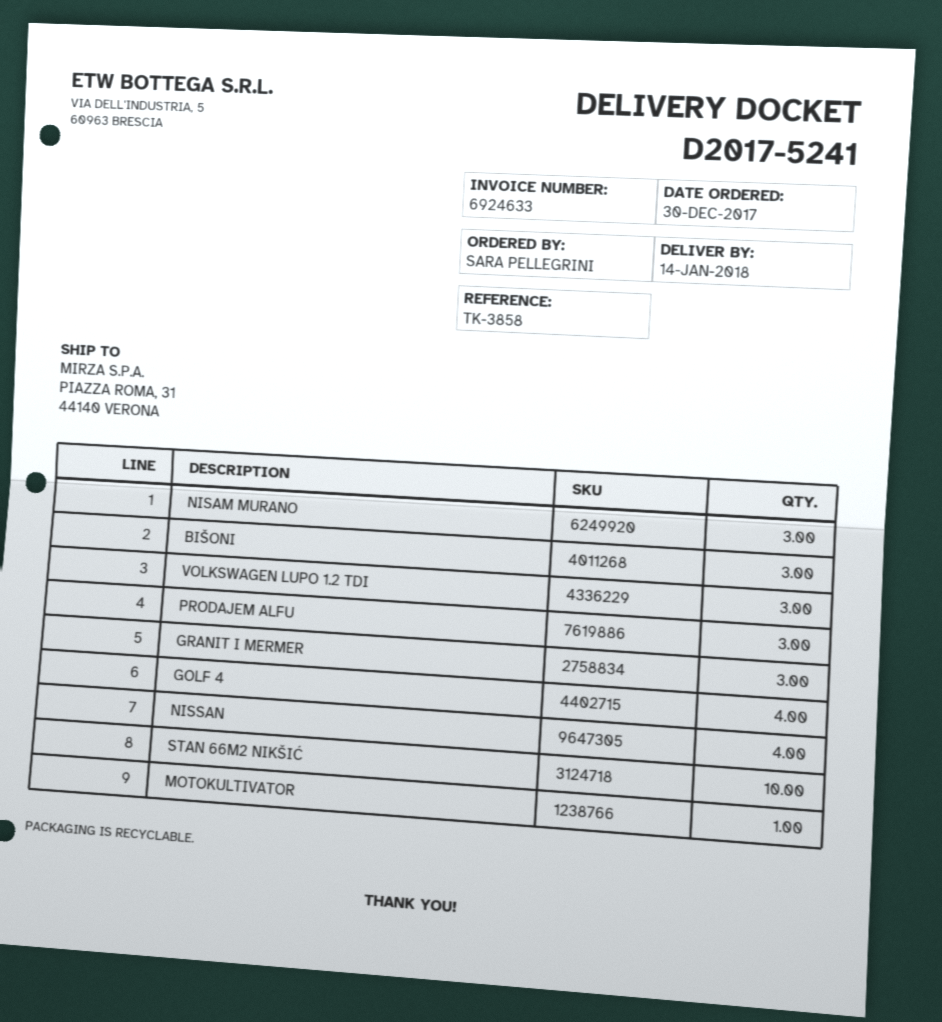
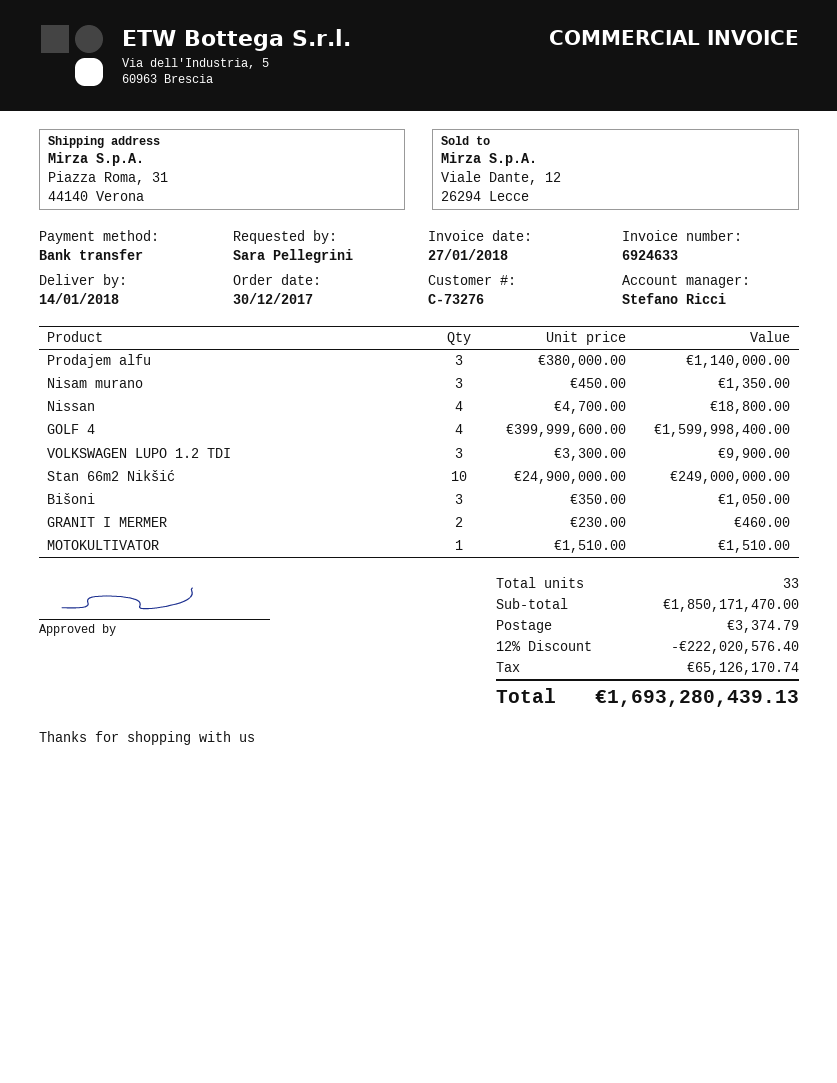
GRANIT I MERMER: 3 -> 2

